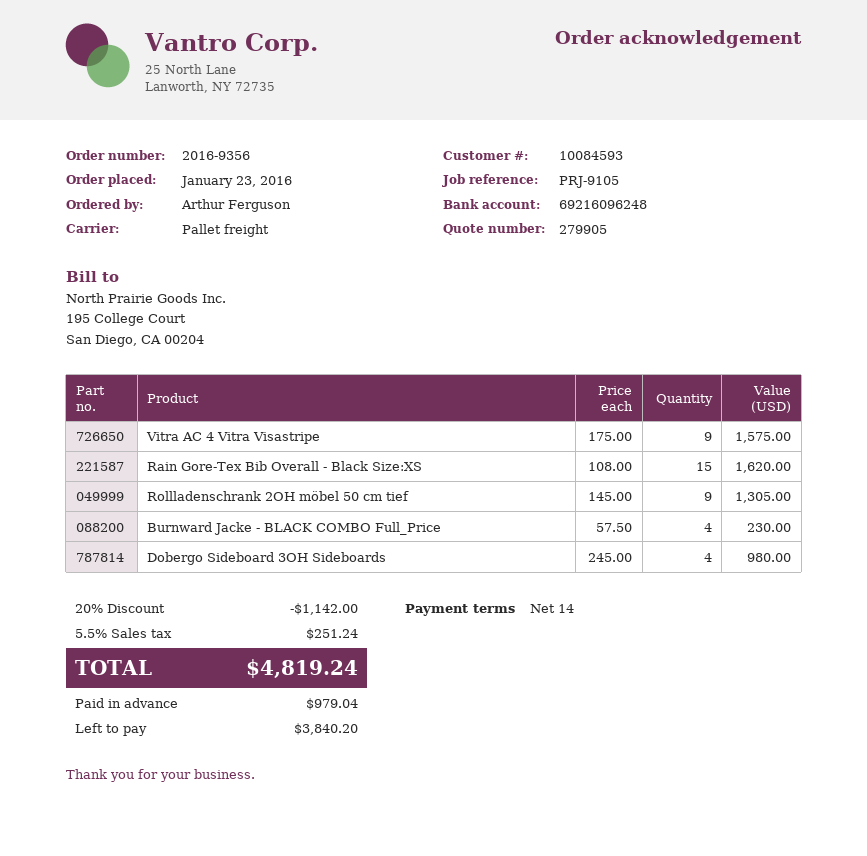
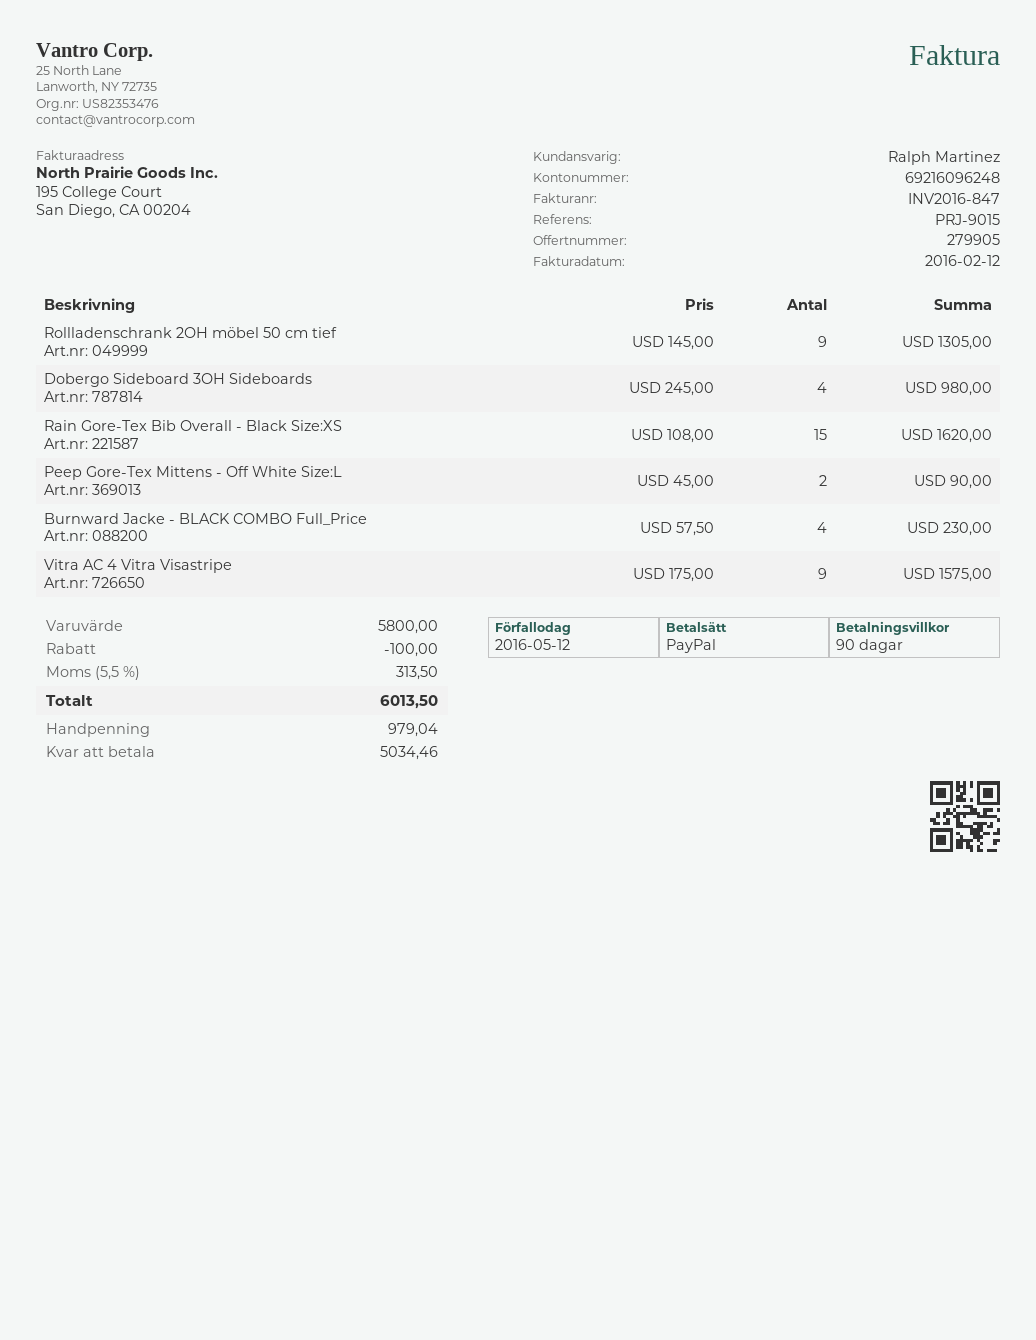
payment terms: 14 days -> 90 days
reference: PRJ-9105 -> PRJ-9015
Peep Gore-Tex Mittens - Off White Size:L: none -> 2 x 45.00 = 90.00
discount: 1142.00 -> 100.00
tax: 5.5% = 251.24 -> 5.5% = 313.50
total: 4819.24 -> 6013.50
balance: 3840.20 -> 5034.46

